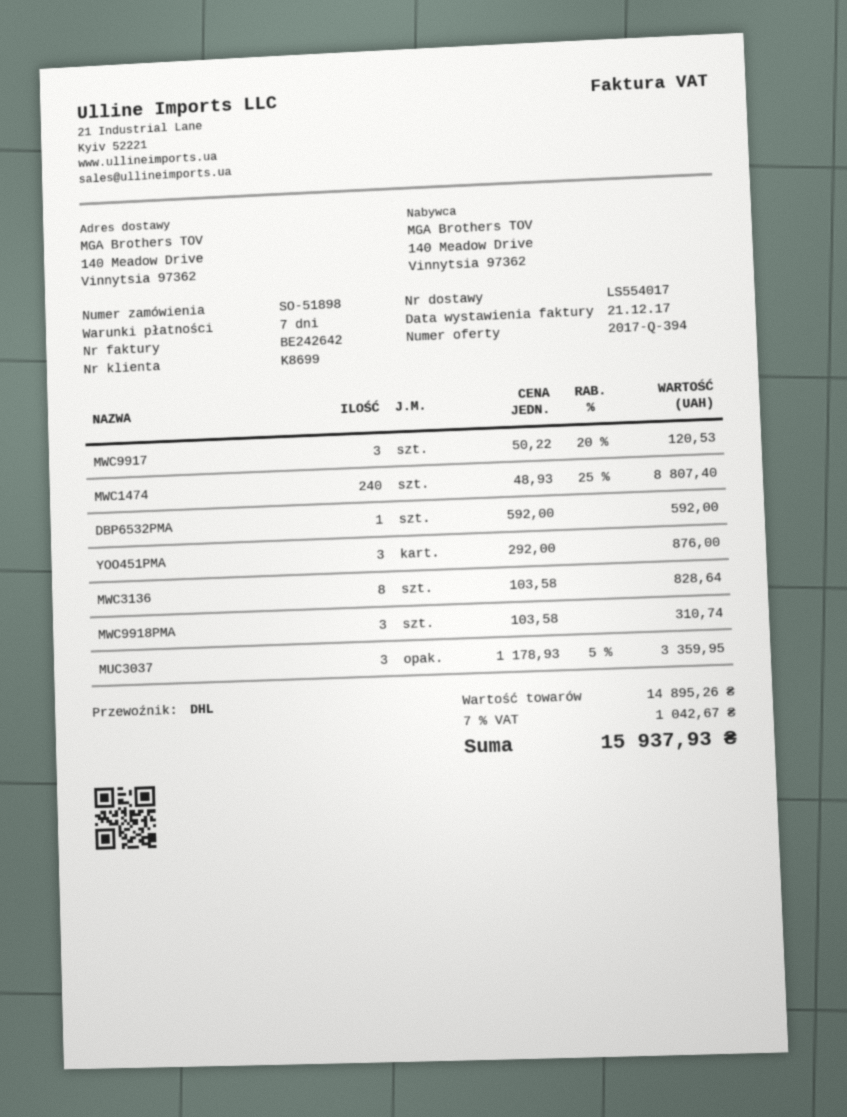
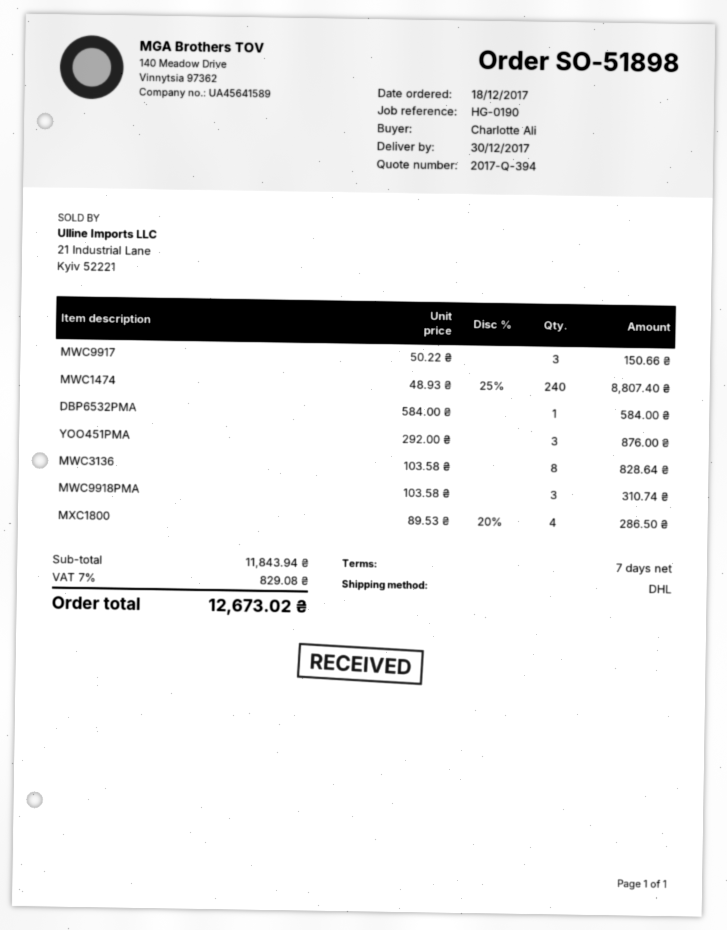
MWC9917: 3 x 50.22 - 20% = 120.53 -> 3 x 50.22 = 150.66
DBP6532PMA: 1 x 592.00 = 592.00 -> 1 x 584.00 = 584.00
MUC3037: 3 x 1178.93 - 5% = 3359.95 -> none
MXC1800: none -> 4 x 89.53 - 20% = 286.50
subtotal: 14895.26 -> 11843.94
tax: 7% = 1042.67 -> 7% = 829.08
total: 15937.93 -> 12673.02

